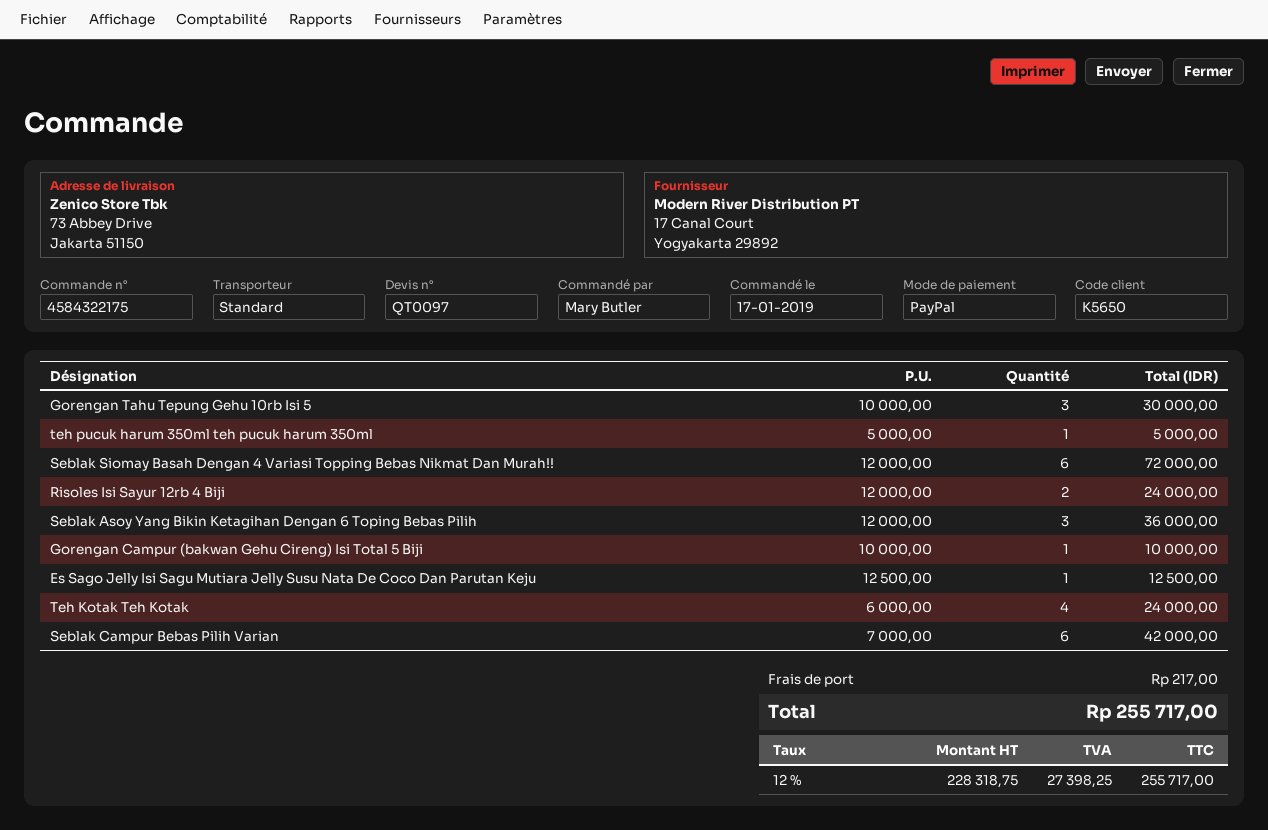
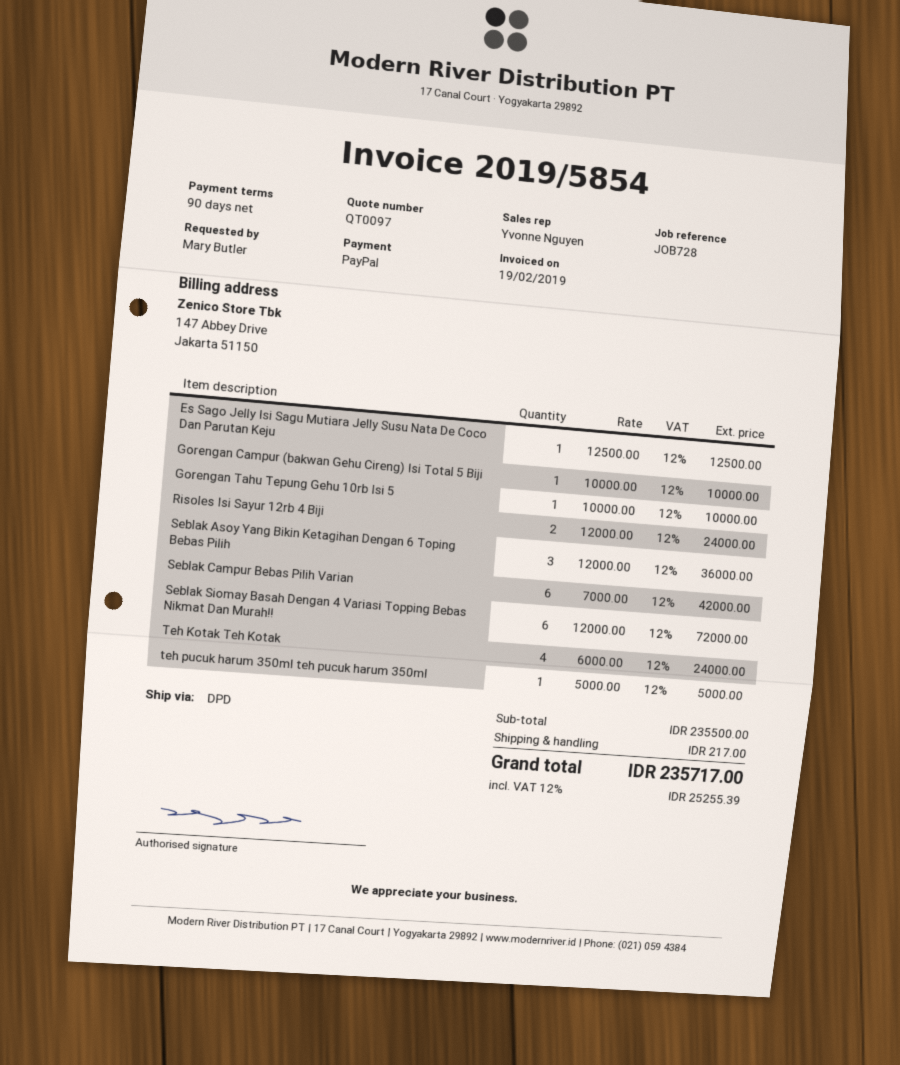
shipping method: standard -> DPD
Gorengan Tahu Tepung Gehu 10rb Isi 5: 3 x 10000.00 = 30000.00 -> 1 x 10000.00 = 10000.00
tax: 12% = 27398.25 -> 12% = 25255.39
total: 255717.00 -> 235717.00

